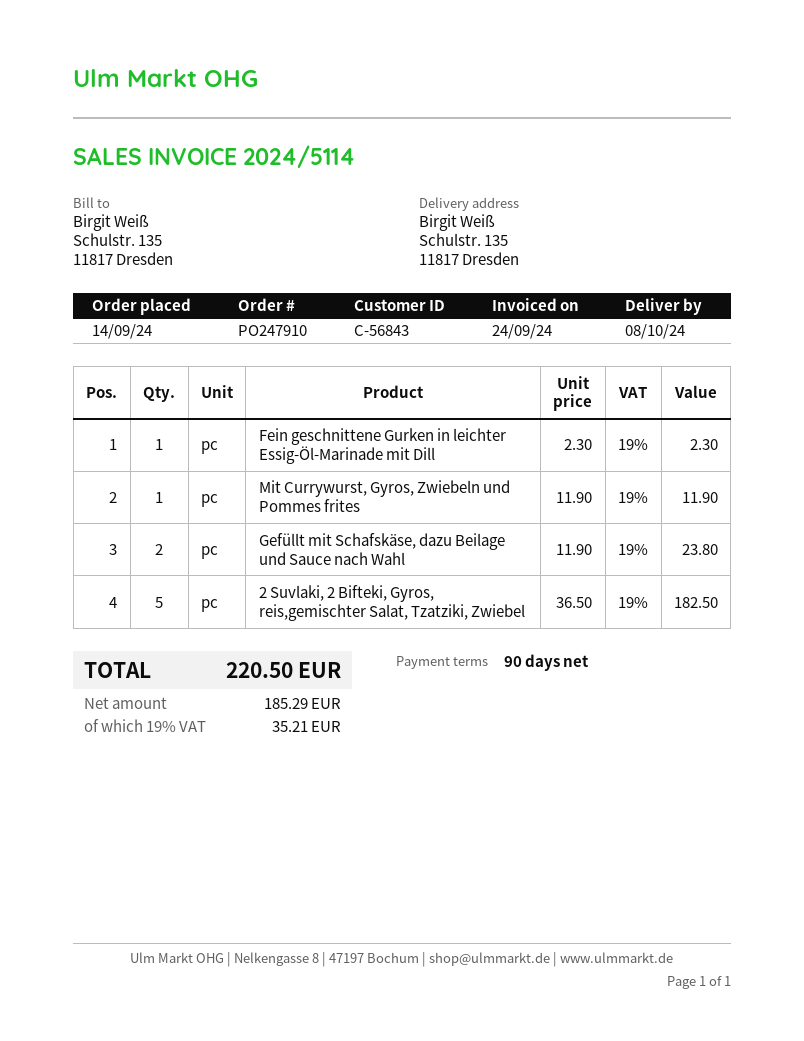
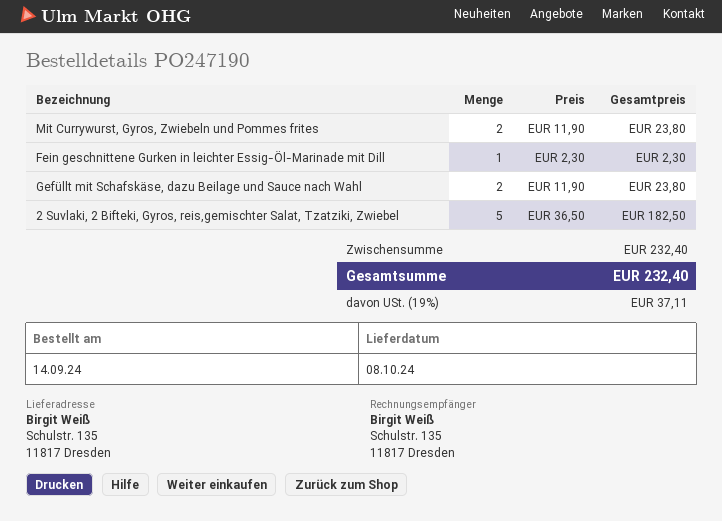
order number: PO247910 -> PO247190
Mit Currywurst, Gyros, Zwiebeln und Pommes frites: 1 x 11.90 = 11.90 -> 2 x 11.90 = 23.80
tax: 19% = 35.21 -> 19% = 37.11
total: 220.50 -> 232.40

